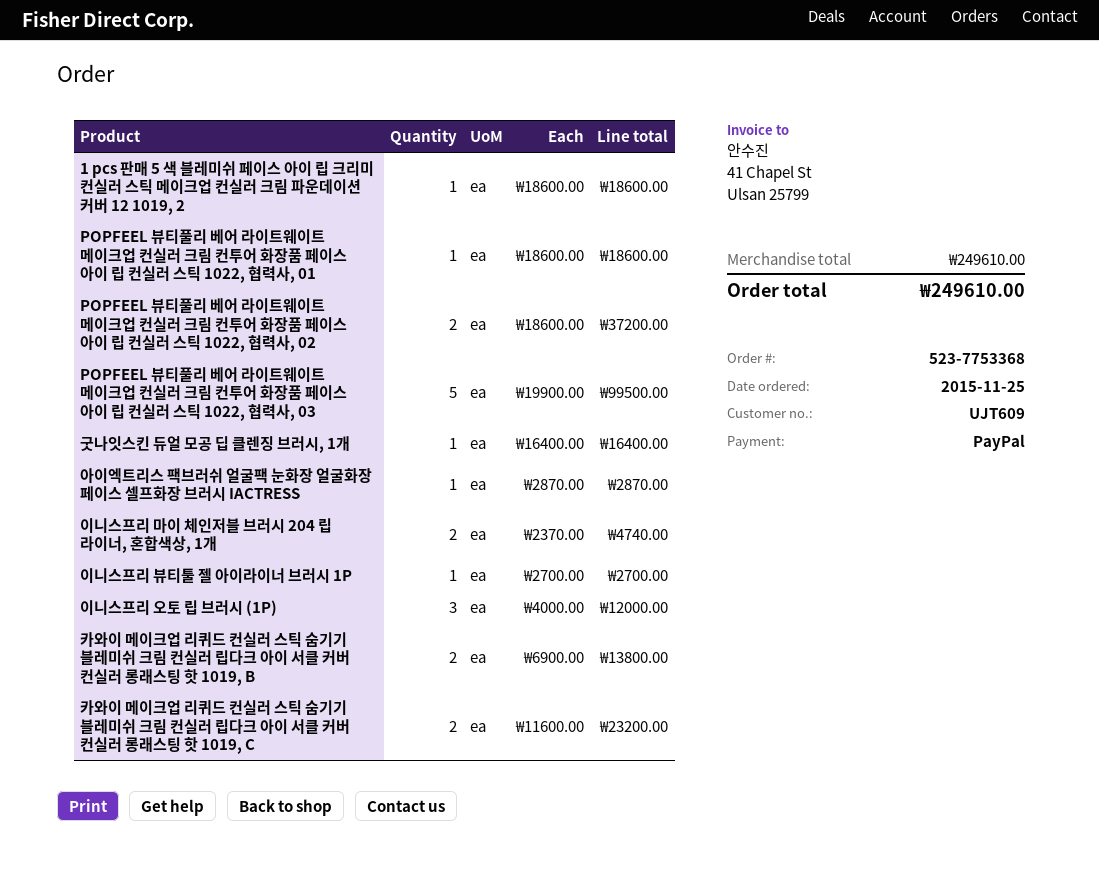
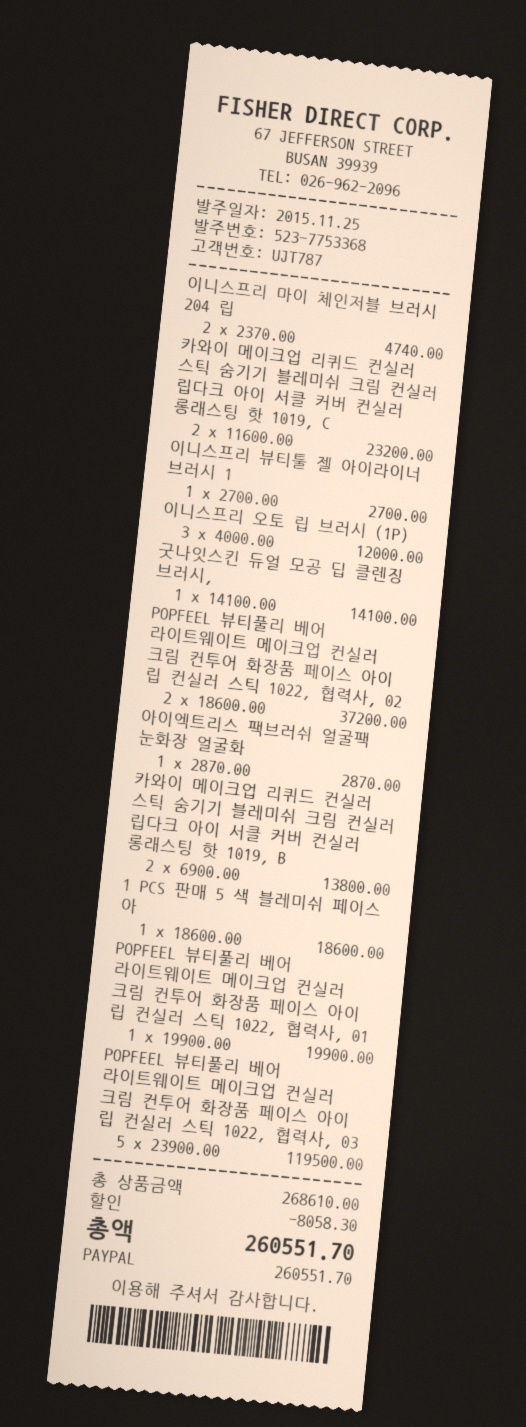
customer number: UJT609 -> UJT787
POPFEEL 뷰티풀리 베어 라이트웨이트 메이크업 컨실러 크림 컨투어 화장품 페이스 아이 립 컨실러 스틱 1022, 협력사, 01: 1 x 18600.00 = 18600.00 -> 1 x 19900.00 = 19900.00
POPFEEL 뷰티풀리 베어 라이트웨이트 메이크업 컨실러 크림 컨투어 화장품 페이스 아이 립 컨실러 스틱 1022, 협력사, 03: 5 x 19900.00 = 99500.00 -> 5 x 23900.00 = 119500.00
굿나잇스킨 듀얼 모공 딥 클렌징 브러시, 1개: 1 x 16400.00 = 16400.00 -> 1 x 14100.00 = 14100.00
subtotal: 249610.00 -> 268610.00
discount: none -> 8058.30
total: 249610.00 -> 260551.70

